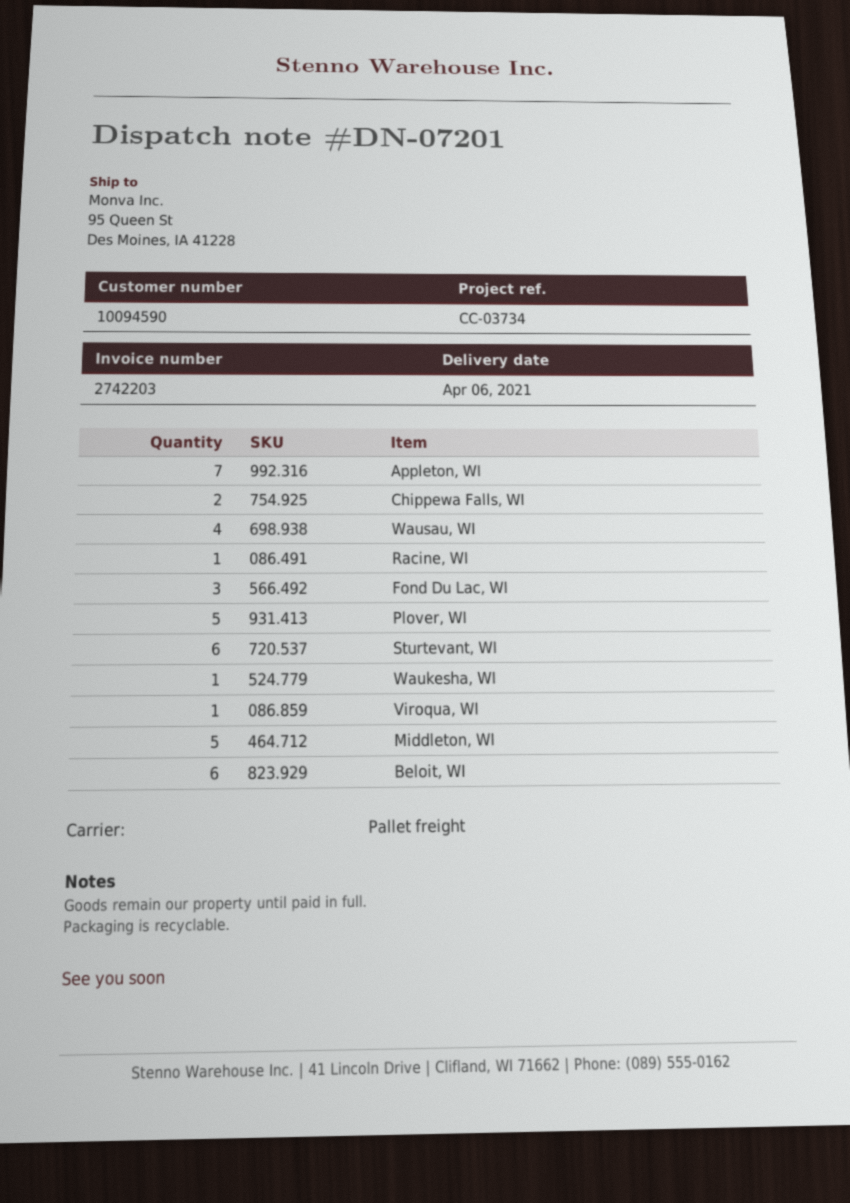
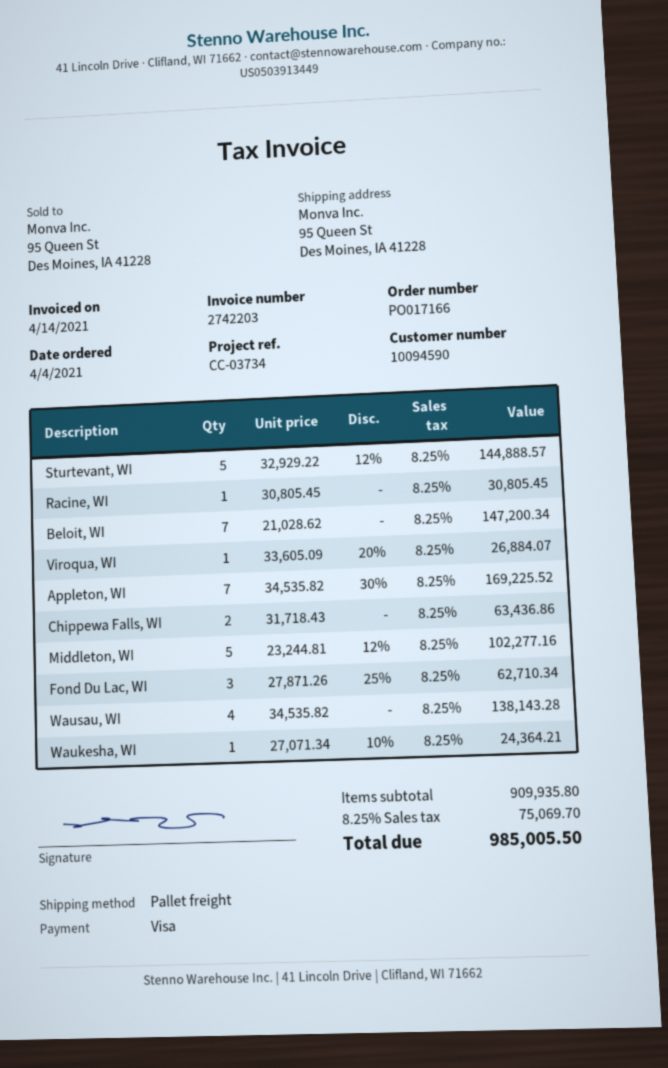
Plover, WI: 5 -> none
Sturtevant, WI: 6 -> 5
Beloit, WI: 6 -> 7

